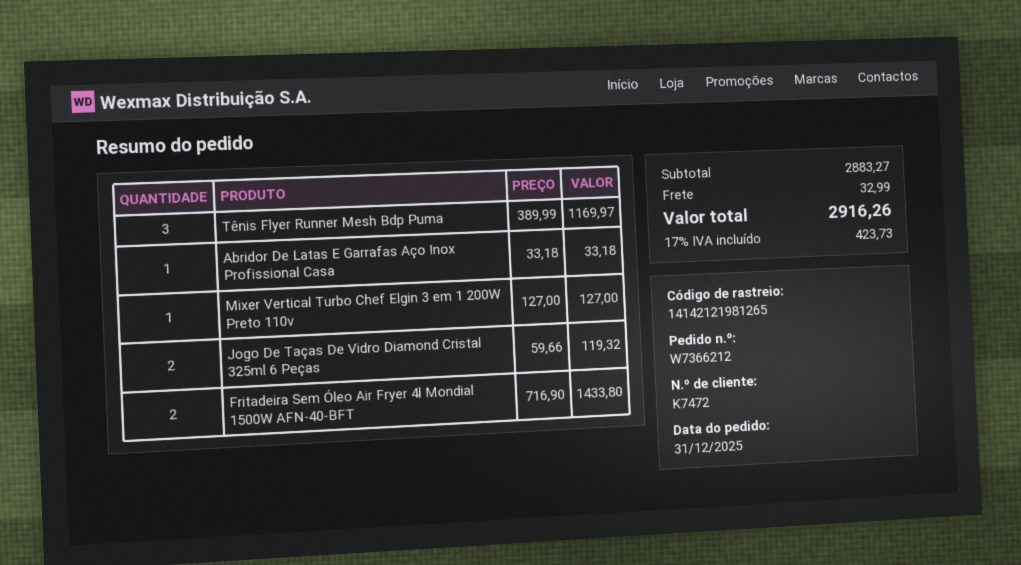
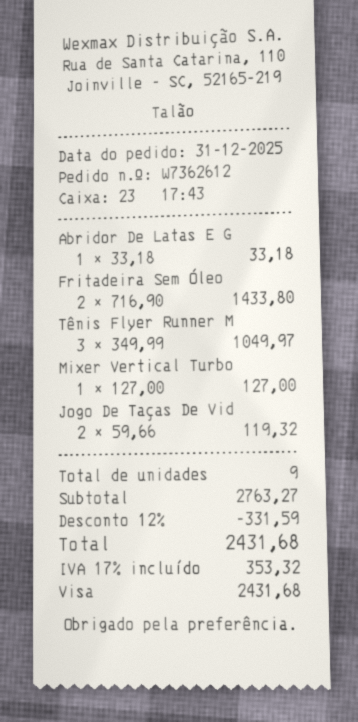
order number: W7366212 -> W7362612
Tênis Flyer Runner Mesh Bdp Puma: 3 x 389.99 = 1169.97 -> 3 x 349.99 = 1049.97
subtotal: 2883.27 -> 2763.27
discount: none -> 12% = 331.59
shipping: 32.99 -> none
tax: 17% = 423.73 -> 17% = 353.32
total: 2916.26 -> 2431.68

